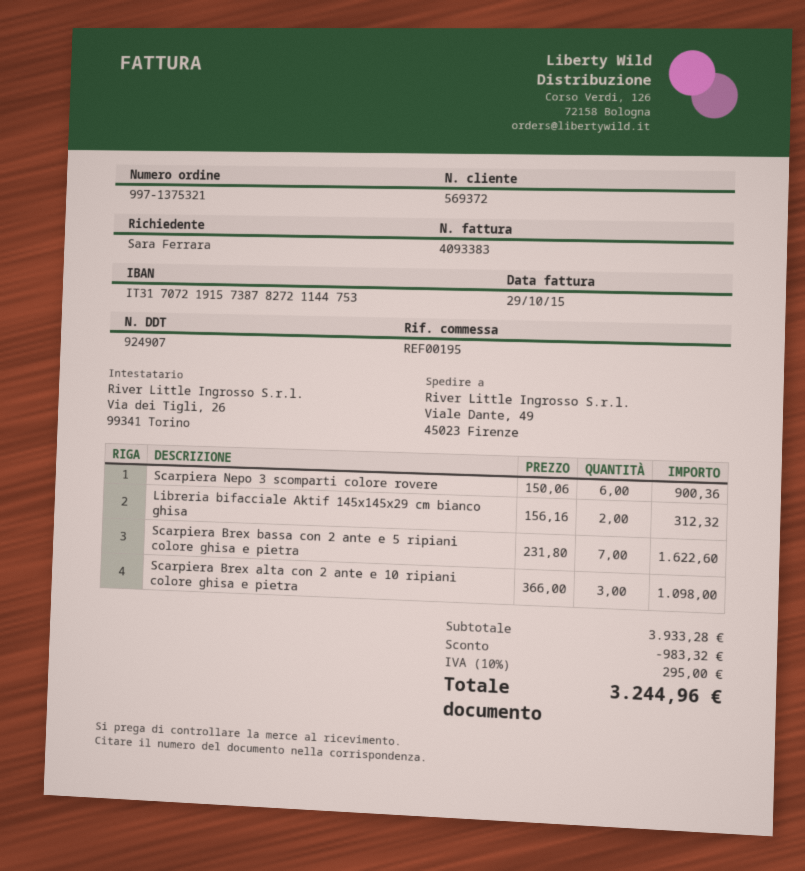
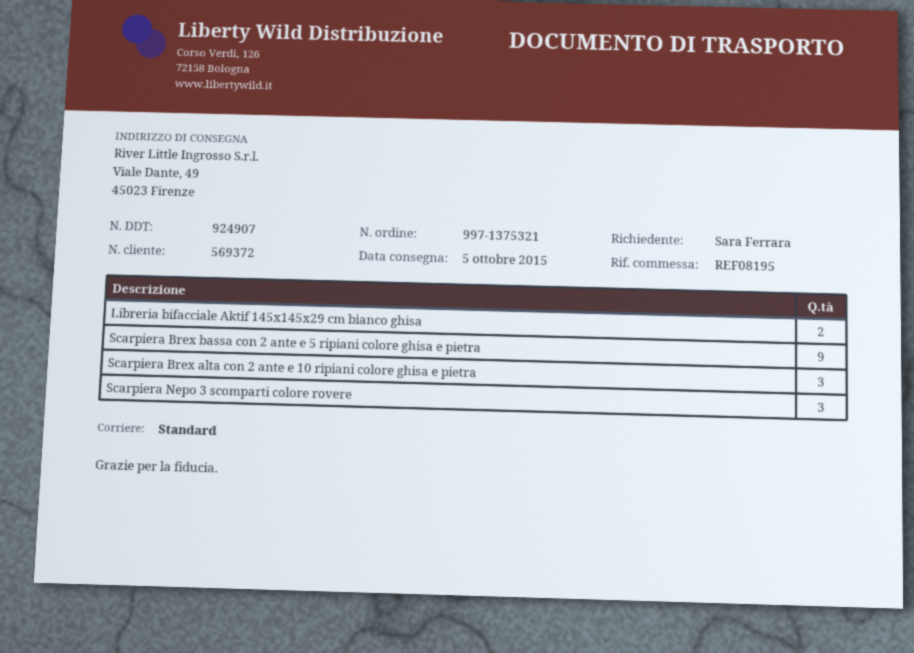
reference: REF00195 -> REF08195
Scarpiera Nepo 3 scomparti colore rovere: 6 -> 3
Scarpiera Brex bassa con 2 ante e 5 ripiani colore ghisa e pietra: 7 -> 9

